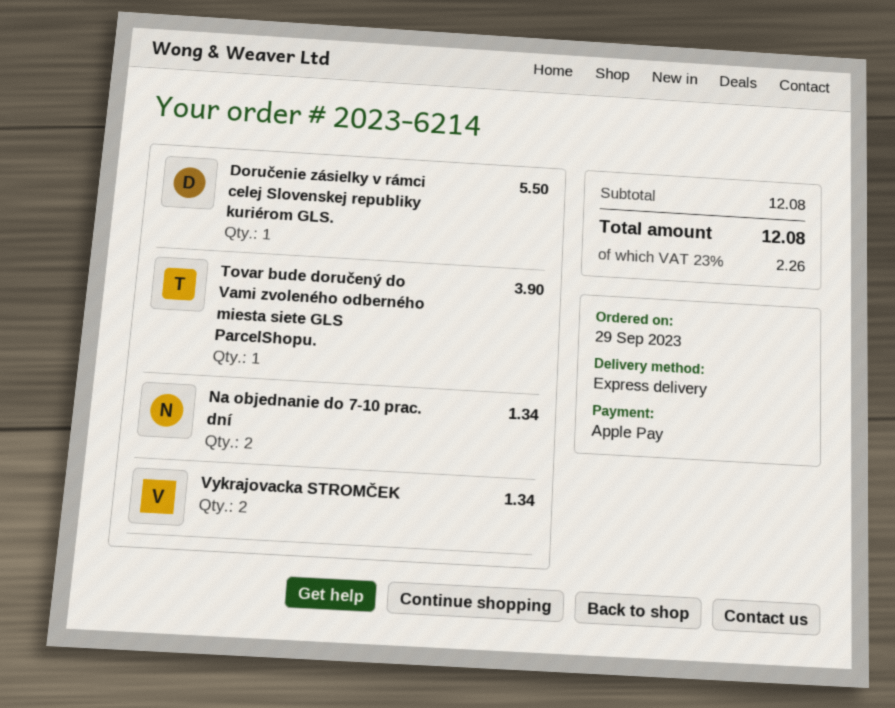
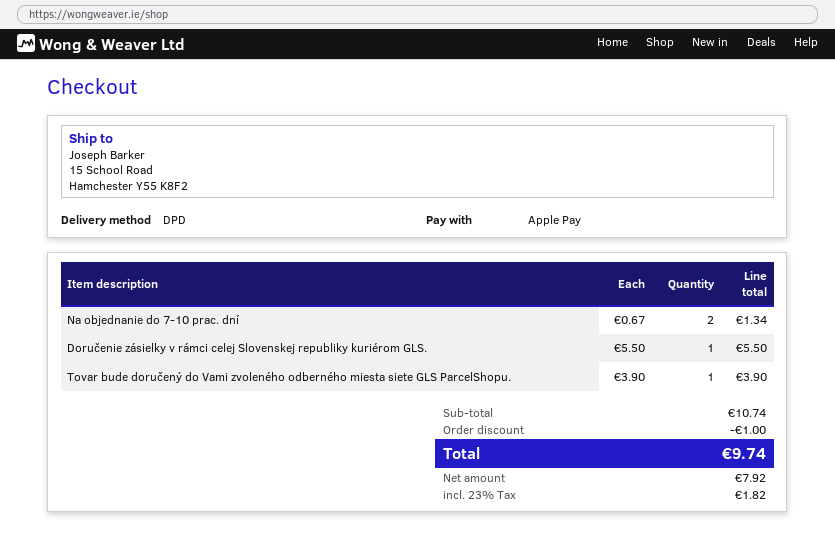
shipping method: express -> DPD
Vykrajovacka STROMČEK: 2 for 1.34 -> none
subtotal: 12.08 -> 10.74
discount: none -> 1.00
tax: 23% = 2.26 -> 23% = 1.82
total: 12.08 -> 9.74

